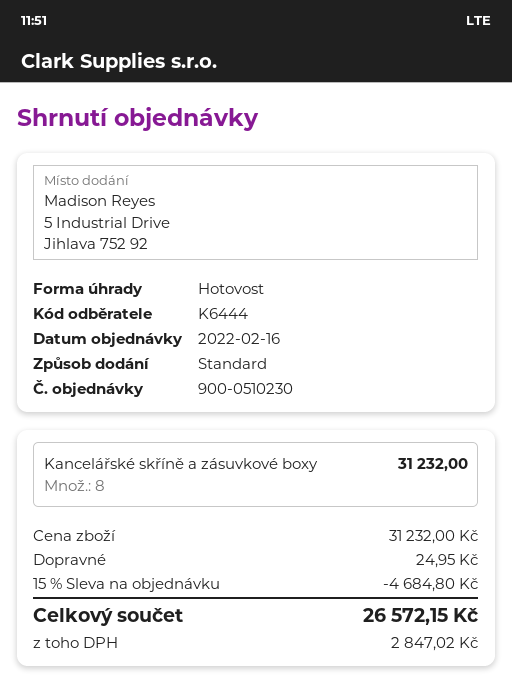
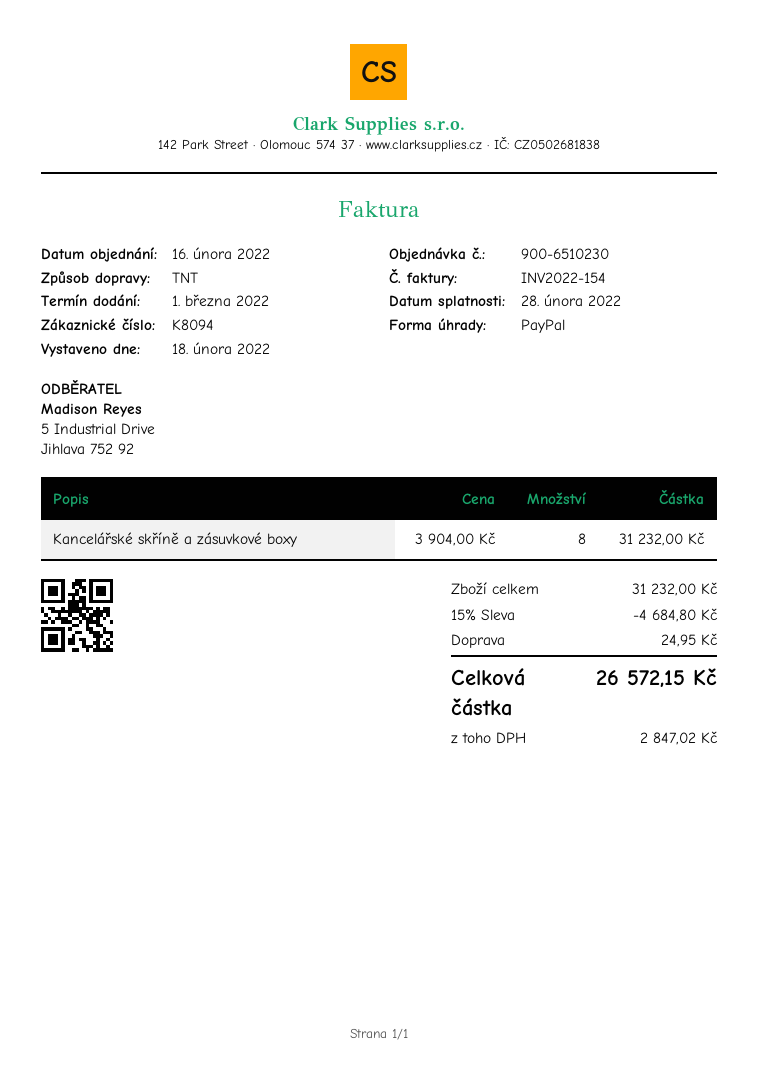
order number: 900-0510230 -> 900-6510230
customer number: K6444 -> K8094
payment method: cash -> PayPal
shipping method: standard -> TNT

